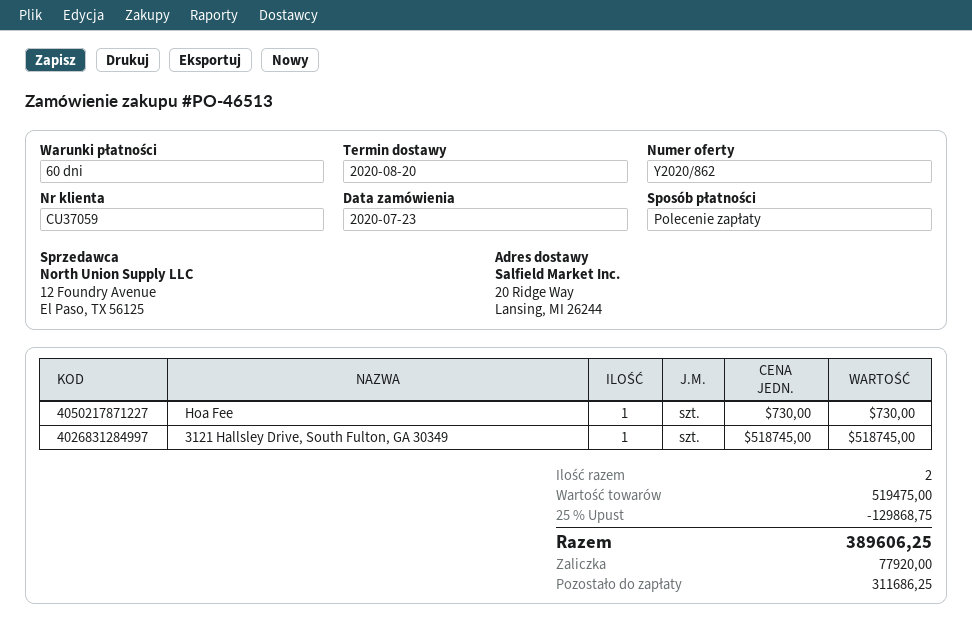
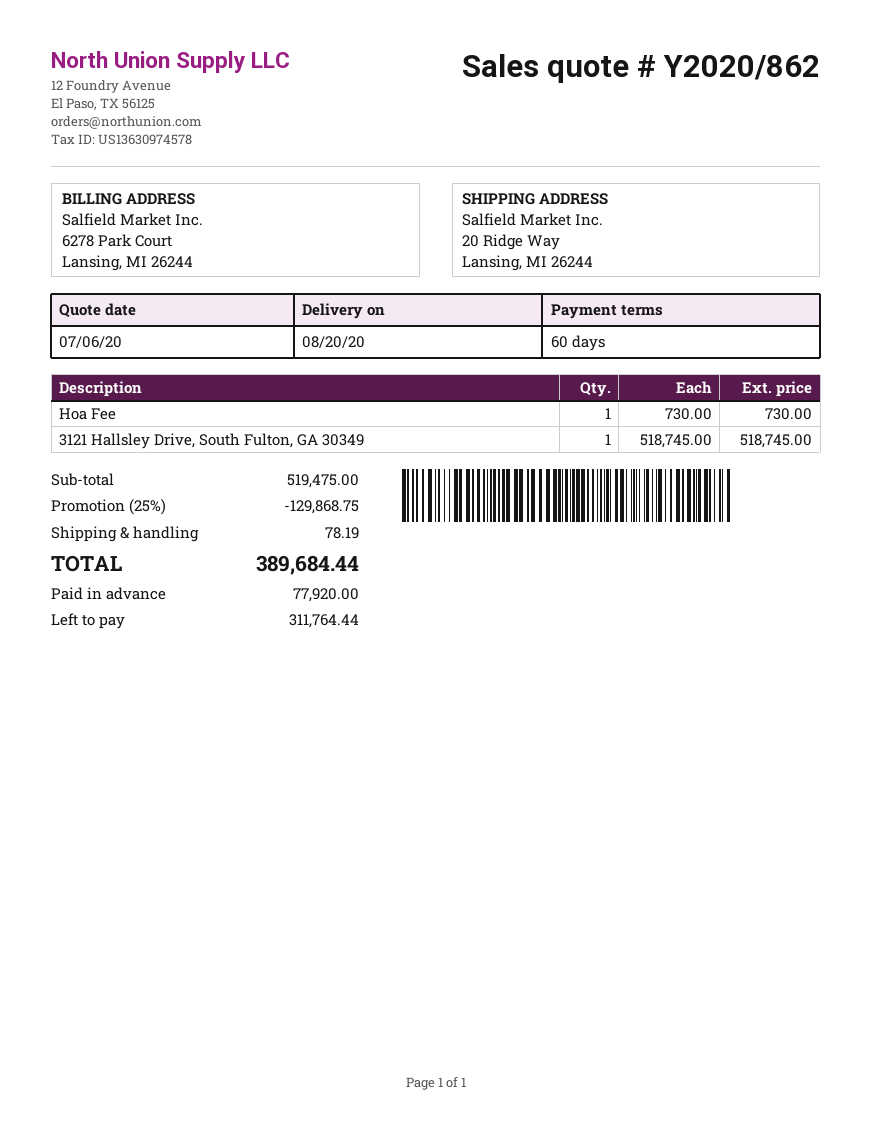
shipping: none -> 78.19
total: 389606.25 -> 389684.44
balance: 311686.25 -> 311764.44

